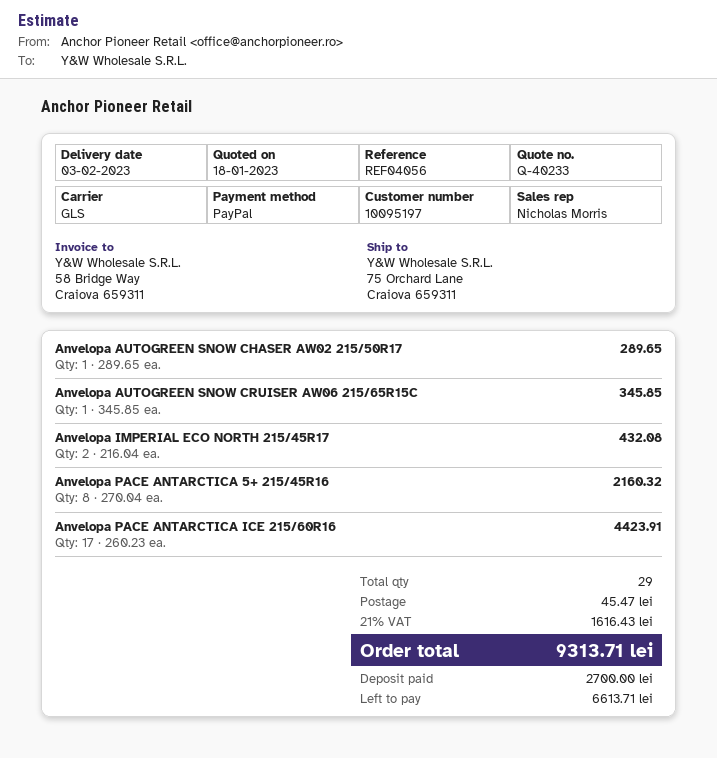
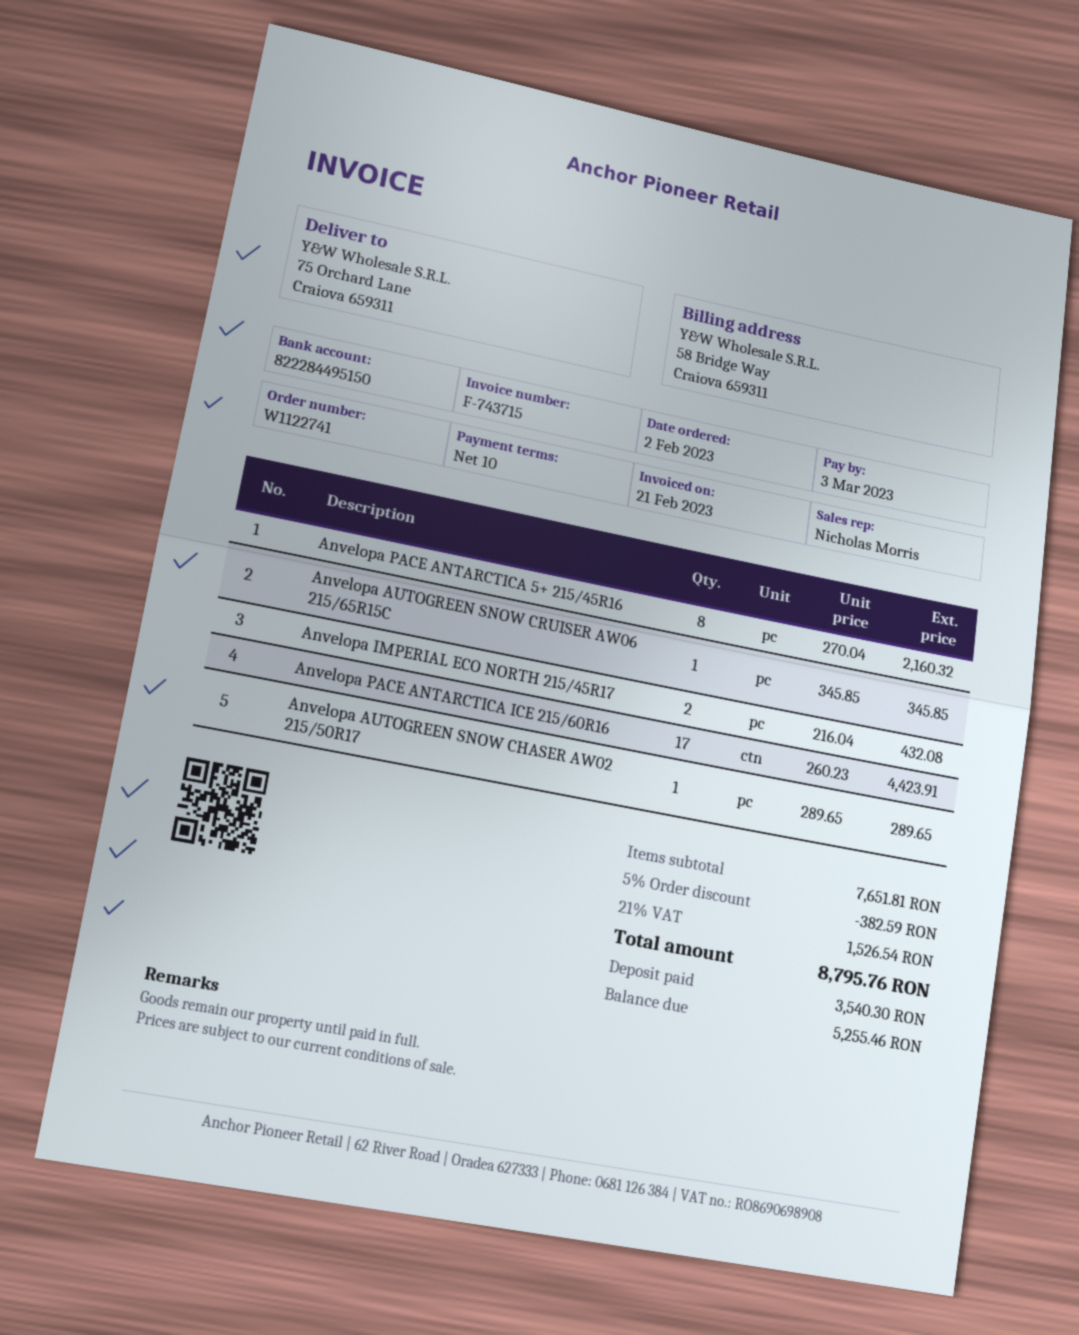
discount: none -> 5% = 382.59
shipping: 45.47 -> none
tax: 21% = 1616.43 -> 21% = 1526.54
total: 9313.71 -> 8795.76
deposit: 2700.00 -> 3540.30
balance: 6613.71 -> 5255.46

